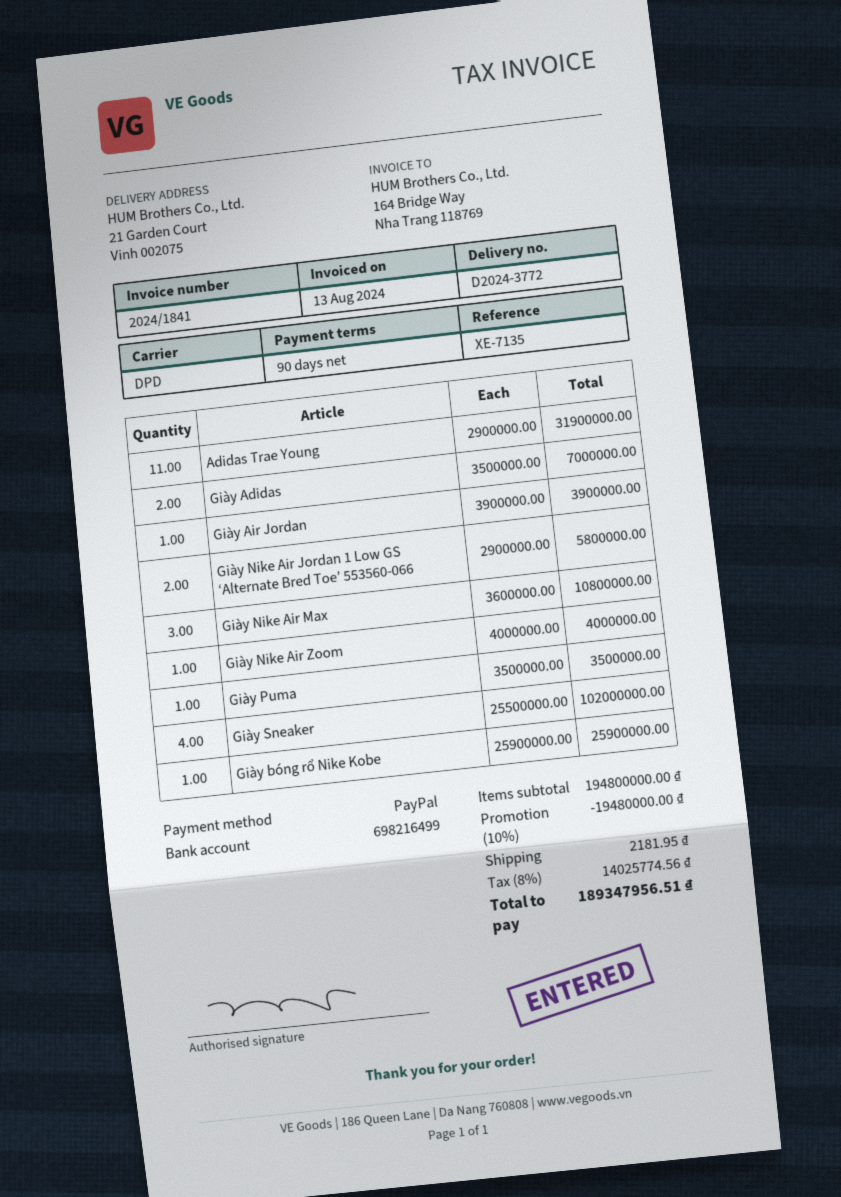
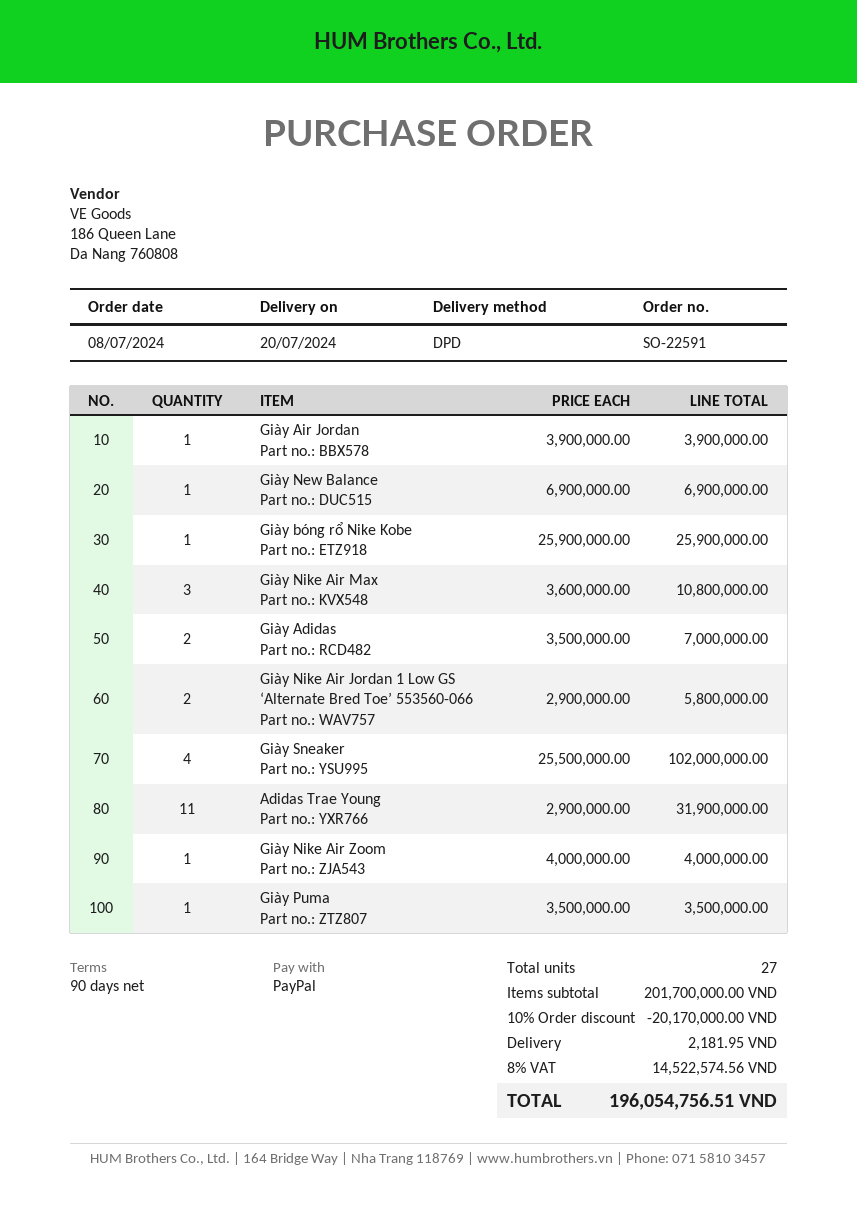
Giày New Balance: none -> 1 x 6900000.00 = 6900000.00
subtotal: 194800000.00 -> 201700000.00
discount: 10% = 19480000.00 -> 10% = 20170000.00
tax: 8% = 14025774.56 -> 8% = 14522574.56
total: 189347956.51 -> 196054756.51

